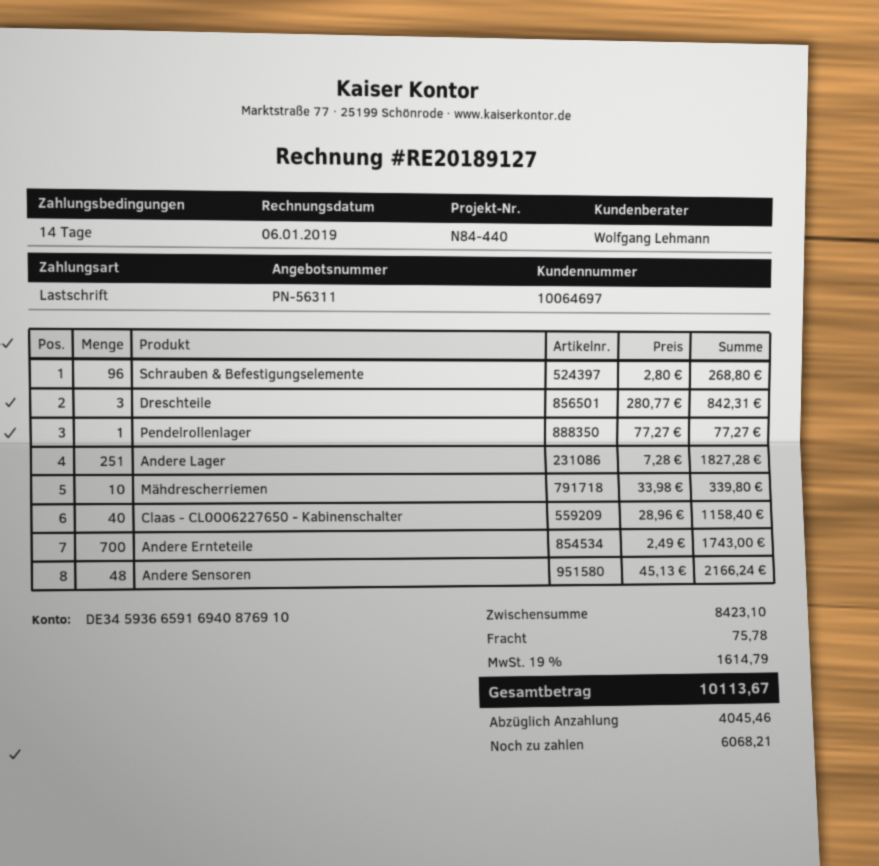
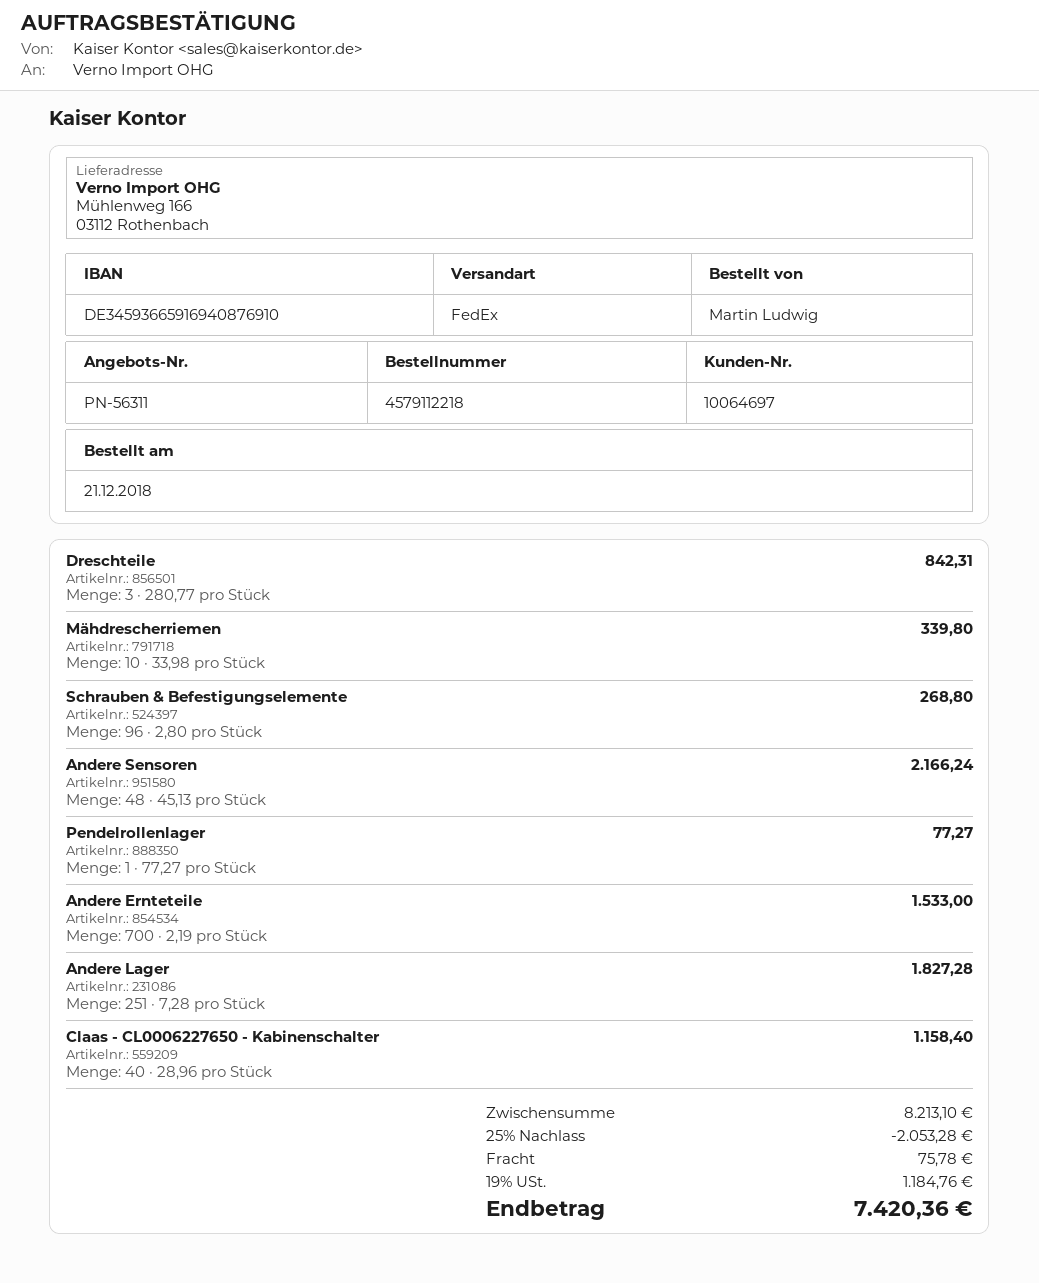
Andere Ernteteile: 700 x 2.49 = 1743.00 -> 700 x 2.19 = 1533.00
subtotal: 8423.10 -> 8213.10
discount: none -> 25% = 2053.28
tax: 19% = 1614.79 -> 19% = 1184.76
total: 10113.67 -> 7420.36

